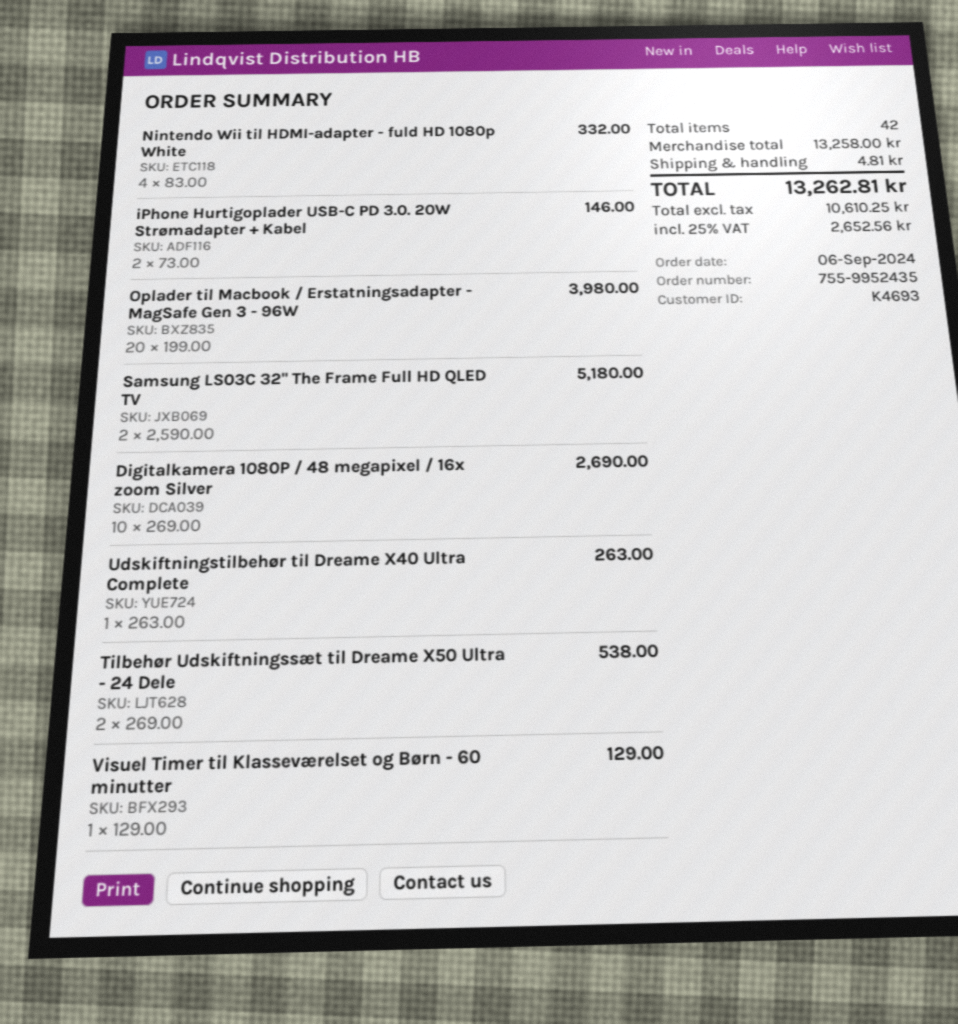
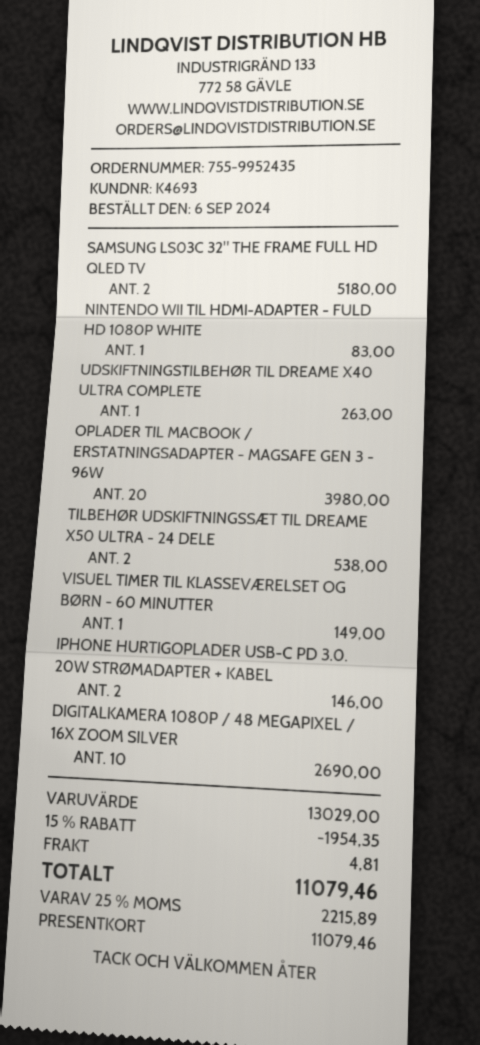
Nintendo Wii til HDMI-adapter - fuld HD 1080p White: 4 for 332.00 -> 1 for 83.00
Visuel Timer til Klasseværelset og Børn - 60 minutter: 1 for 129.00 -> 1 for 149.00
subtotal: 13258.00 -> 13029.00
discount: none -> 15% = 1954.35
tax: 25% = 2652.56 -> 25% = 2215.89
total: 13262.81 -> 11079.46

